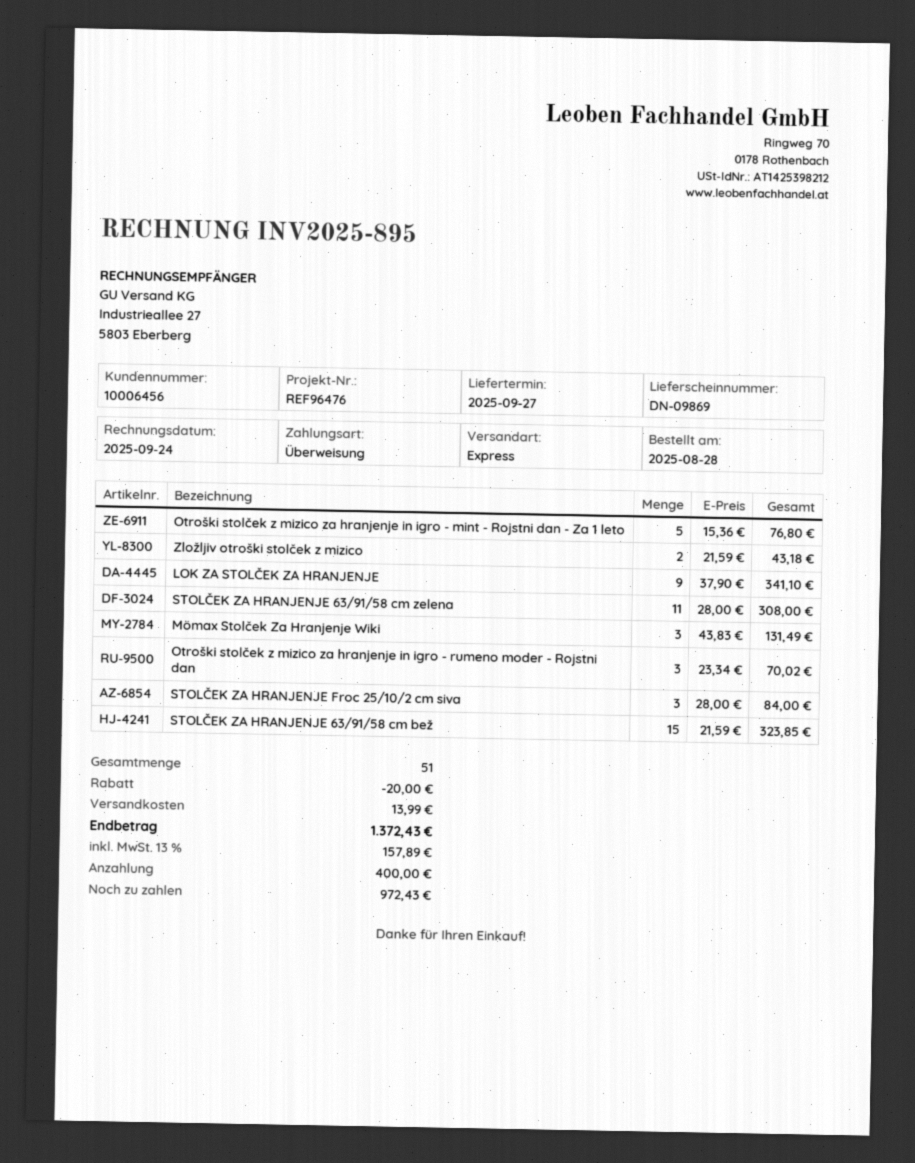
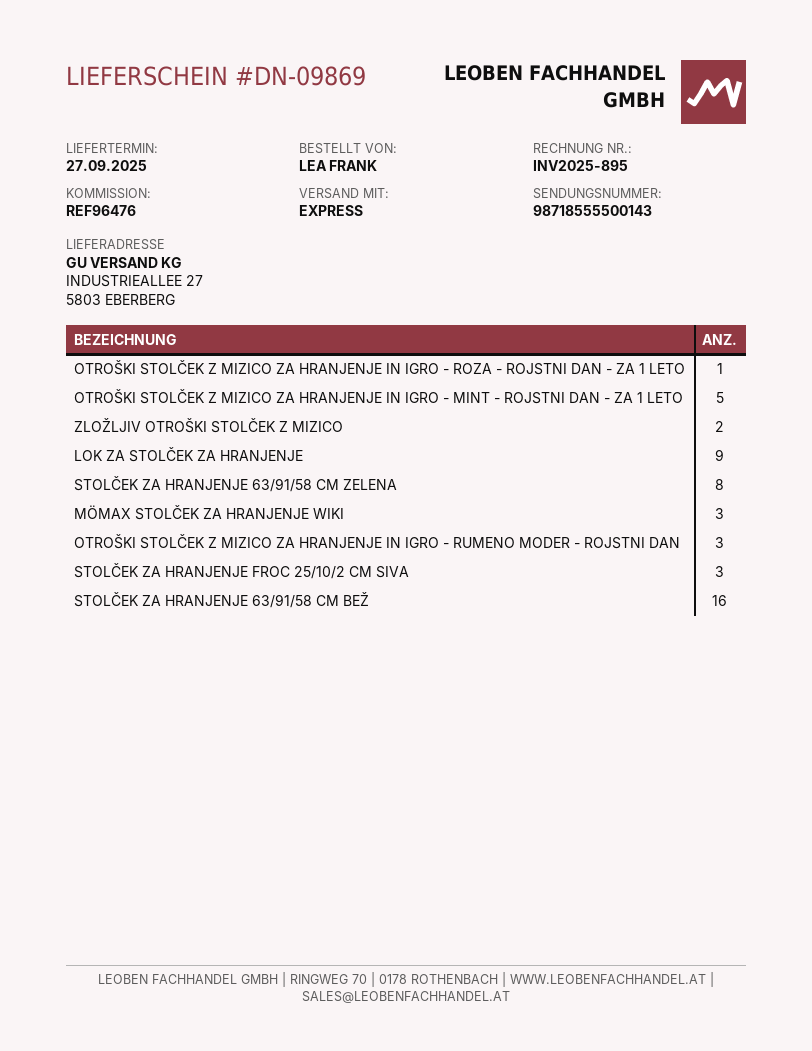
STOLČEK ZA HRANJENJE 63/91/58 cm zelena: 11 -> 8
STOLČEK ZA HRANJENJE 63/91/58 cm bež: 15 -> 16
OTROŠKI STOLČEK Z MIZICO ZA HRANJENJE IN IGRO - ROZA - ROJSTNI DAN - ZA 1 LETO: none -> 1

